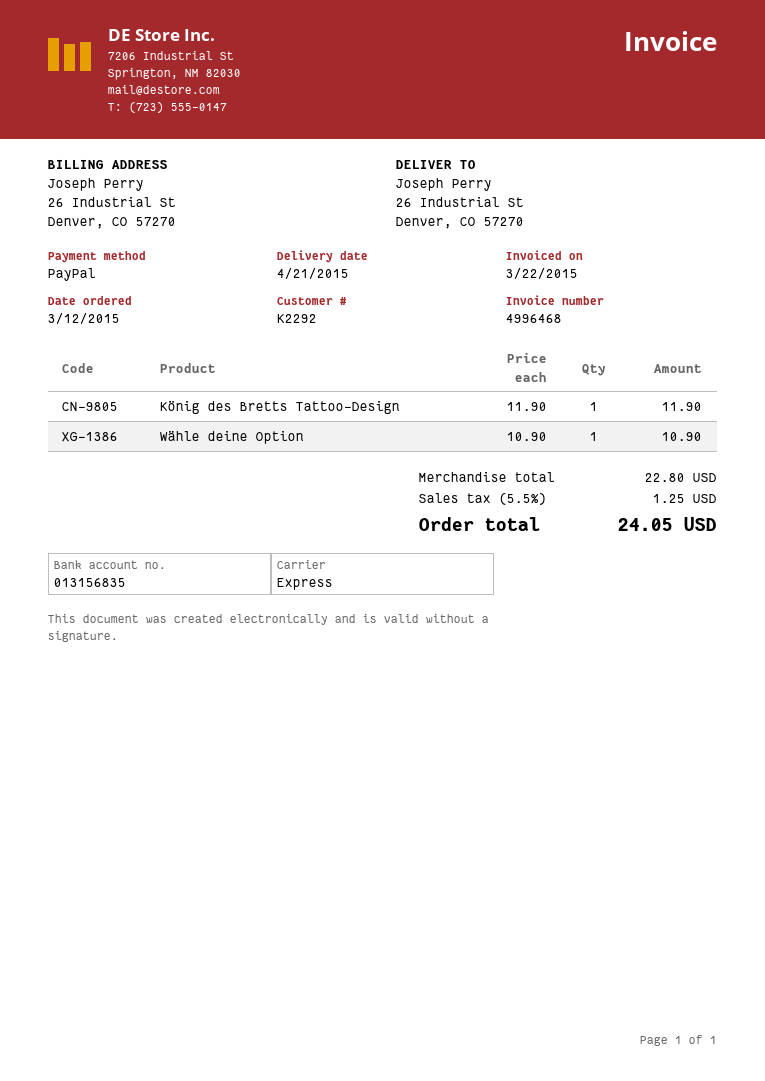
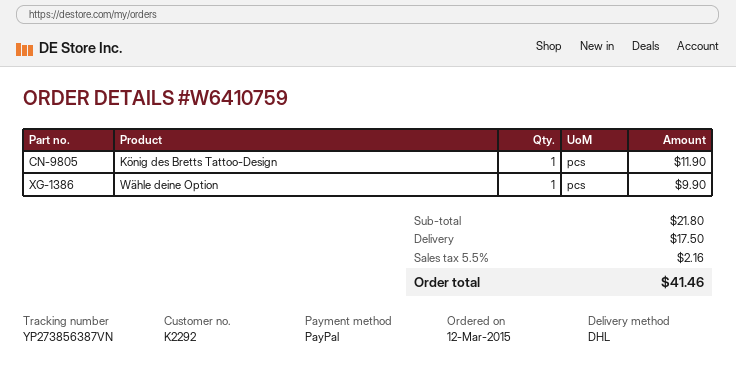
shipping method: express -> DHL
Wähle deine Option: 1 for 10.90 -> 1 for 9.90
subtotal: 22.80 -> 21.80
shipping: none -> 17.50
tax: 5.5% = 1.25 -> 5.5% = 2.16
total: 24.05 -> 41.46

